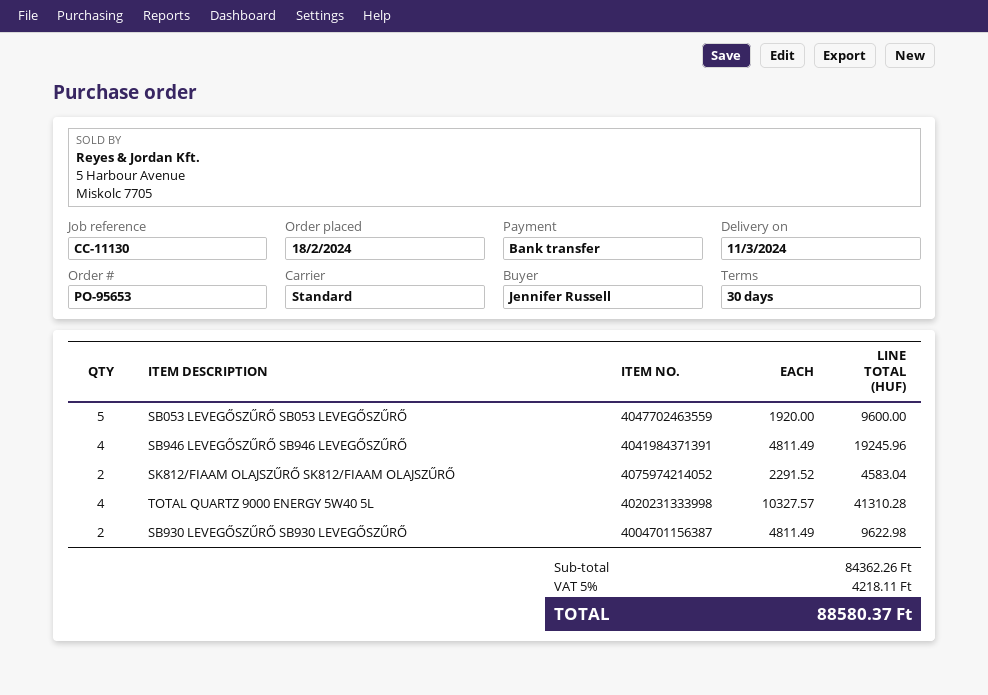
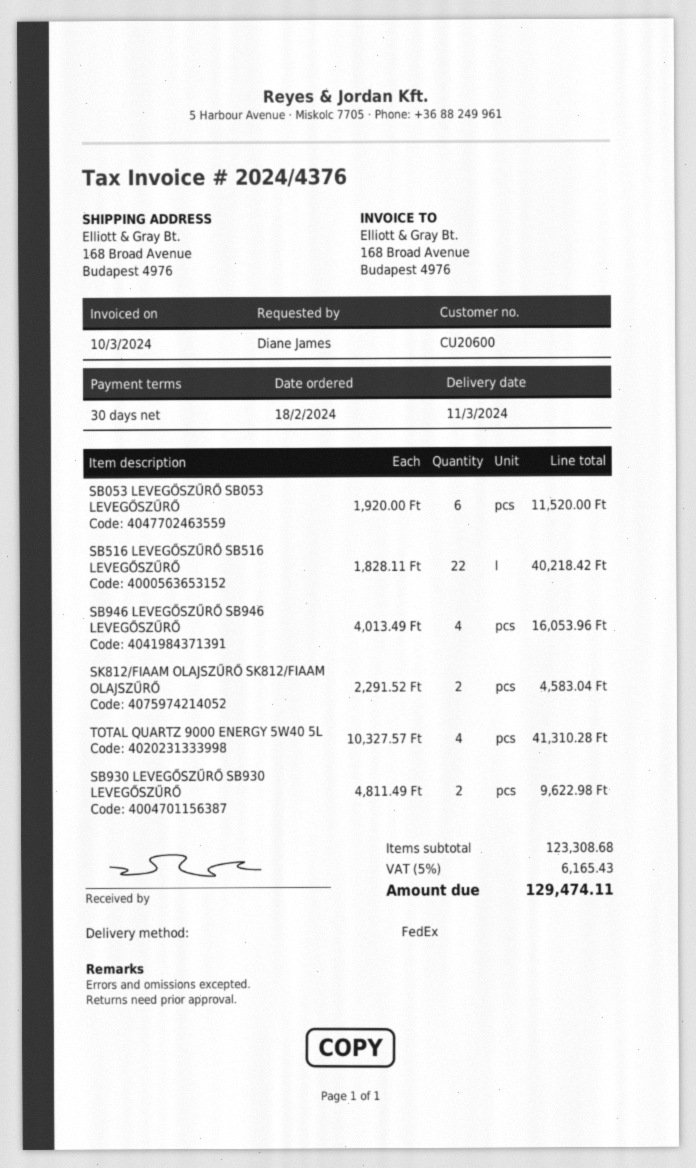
ordered by: Jennifer Russell -> Diane James
shipping method: standard -> FedEx
SB053 LEVEGŐSZŰRŐ SB053 LEVEGŐSZŰRŐ: 5 x 1920.00 = 9600.00 -> 6 x 1920.00 = 11520.00
SB946 LEVEGŐSZŰRŐ SB946 LEVEGŐSZŰRŐ: 4 x 4811.49 = 19245.96 -> 4 x 4013.49 = 16053.96
SB516 LEVEGŐSZŰRŐ SB516 LEVEGŐSZŰRŐ: none -> 22 x 1828.11 = 40218.42
subtotal: 84362.26 -> 123308.68
tax: 5% = 4218.11 -> 5% = 6165.43
total: 88580.37 -> 129474.11

